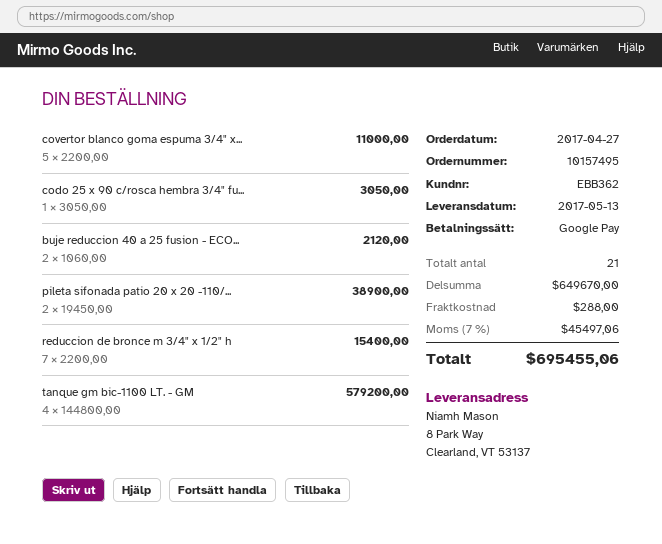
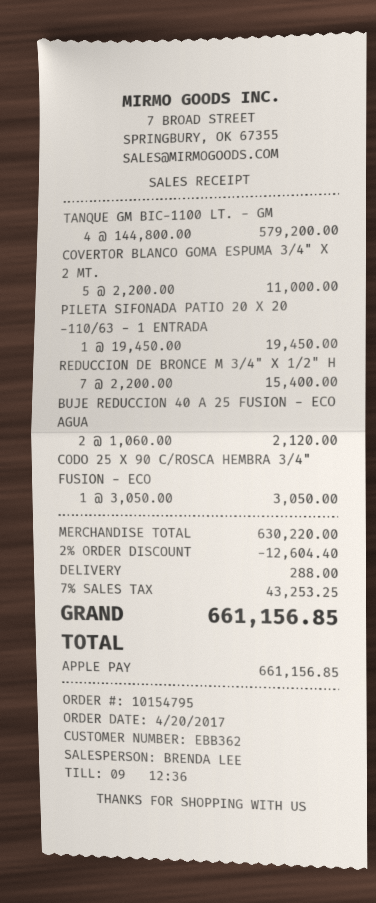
order number: 10157495 -> 10154795
order date: 2017-04-27 -> 2017-04-20
payment method: Google Pay -> Apple Pay
pileta sifonada patio 20 x 20 -110/...: 2 x 19450.00 = 38900.00 -> 1 x 19450.00 = 19450.00
subtotal: 649670.00 -> 630220.00
discount: none -> 2% = 12604.40
tax: 7% = 45497.06 -> 7% = 43253.25
total: 695455.06 -> 661156.85

